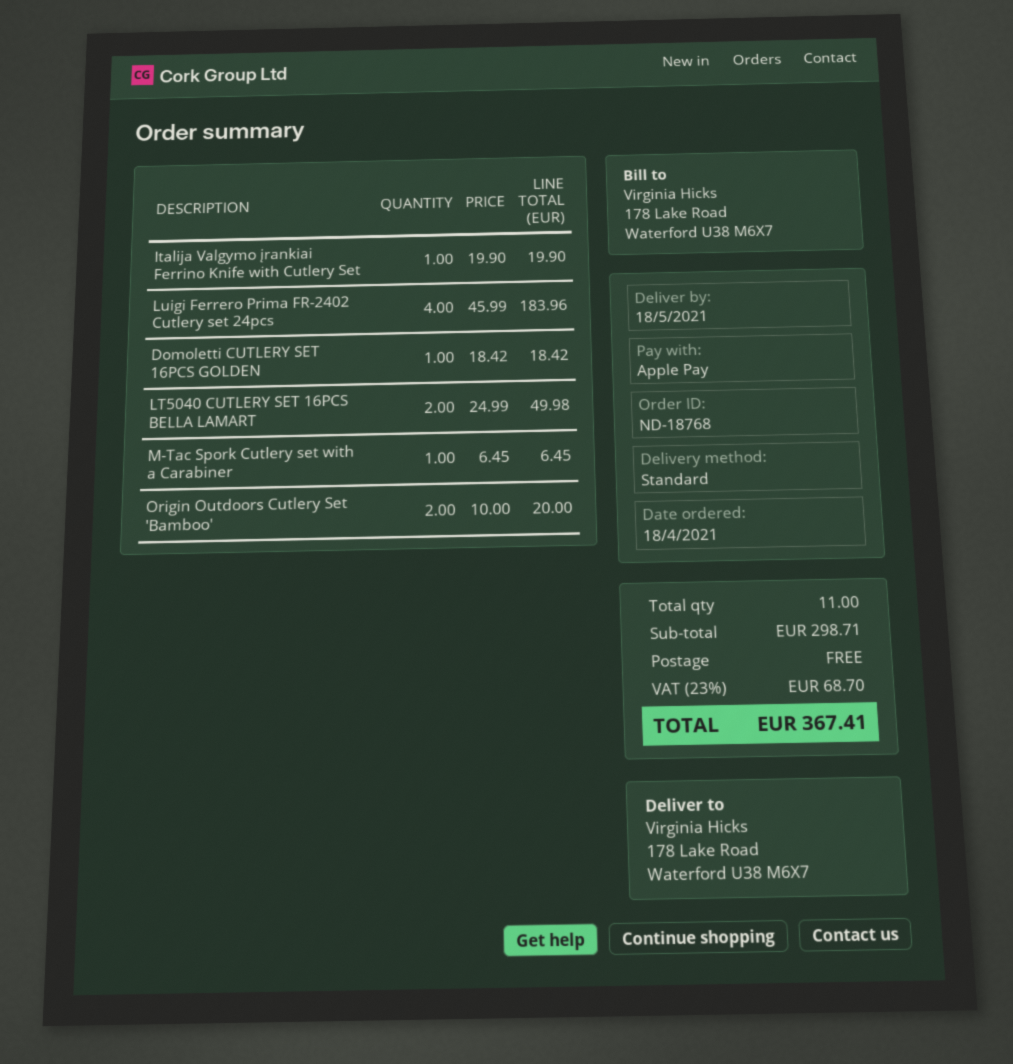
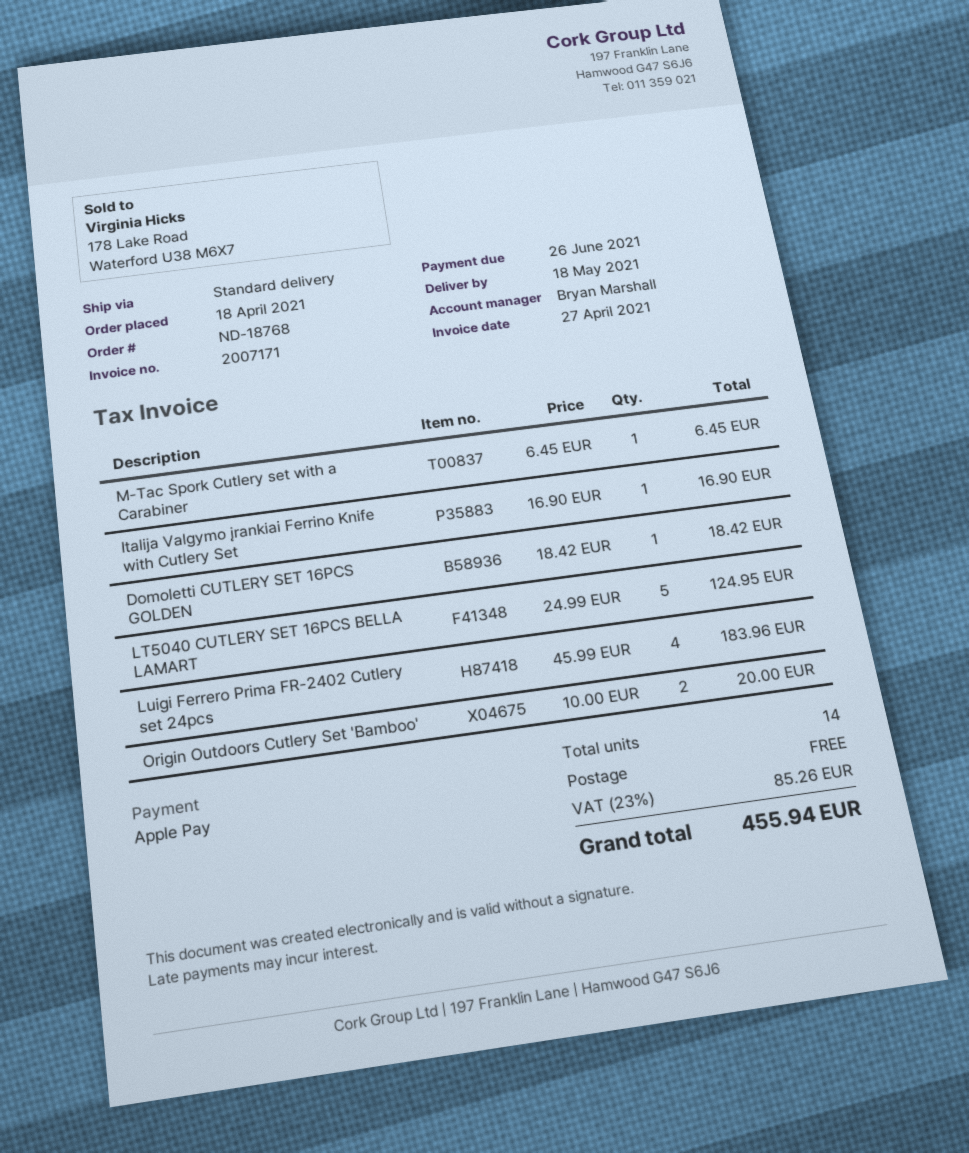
Italija Valgymo įrankiai Ferrino Knife with Cutlery Set: 1 x 19.90 = 19.90 -> 1 x 16.90 = 16.90
LT5040 CUTLERY SET 16PCS BELLA LAMART: 2 x 24.99 = 49.98 -> 5 x 24.99 = 124.95
total quantity: 11 -> 14
tax: 23% = 68.70 -> 23% = 85.26
total: 367.41 -> 455.94

